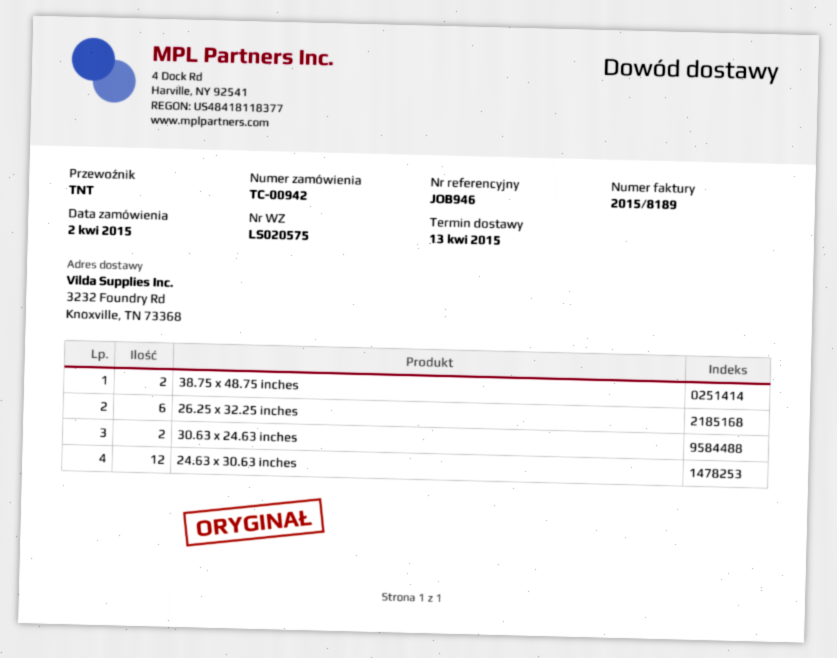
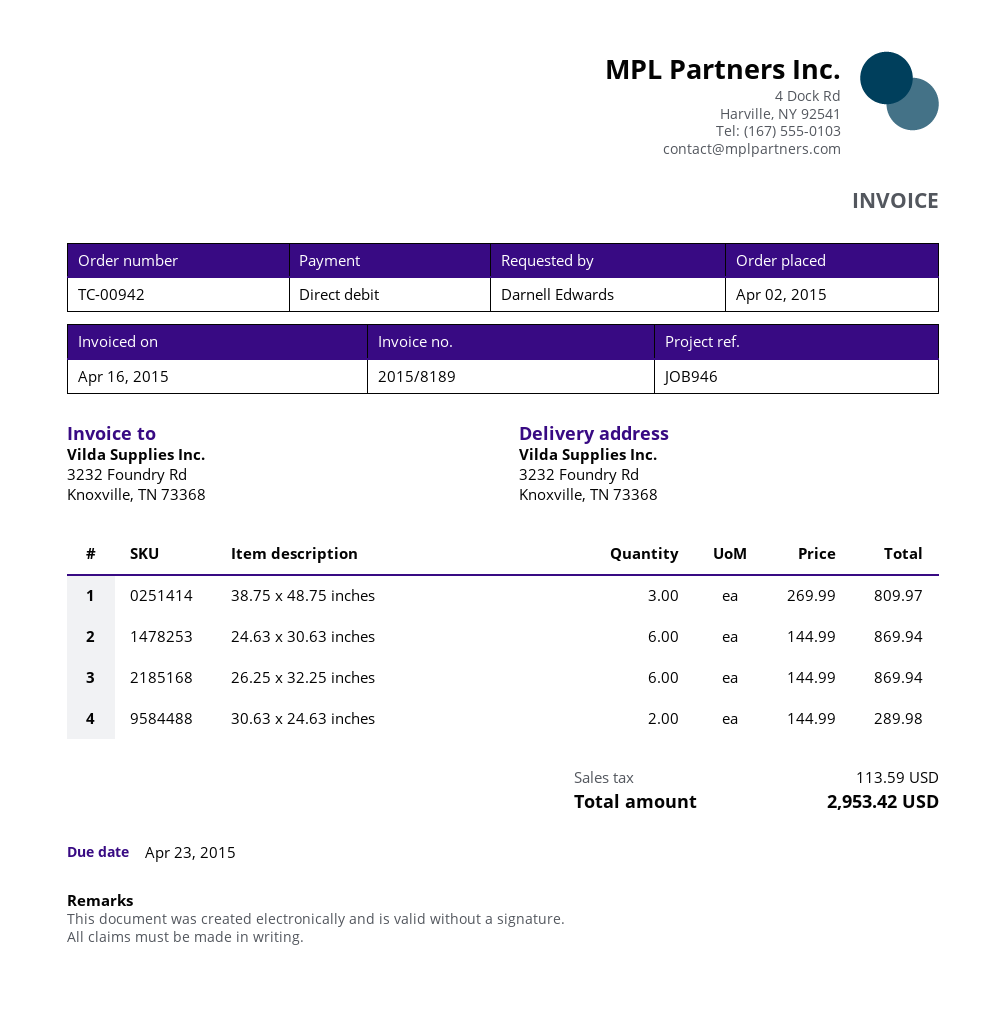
38.75 x 48.75 inches: 2 -> 3
24.63 x 30.63 inches: 12 -> 6

